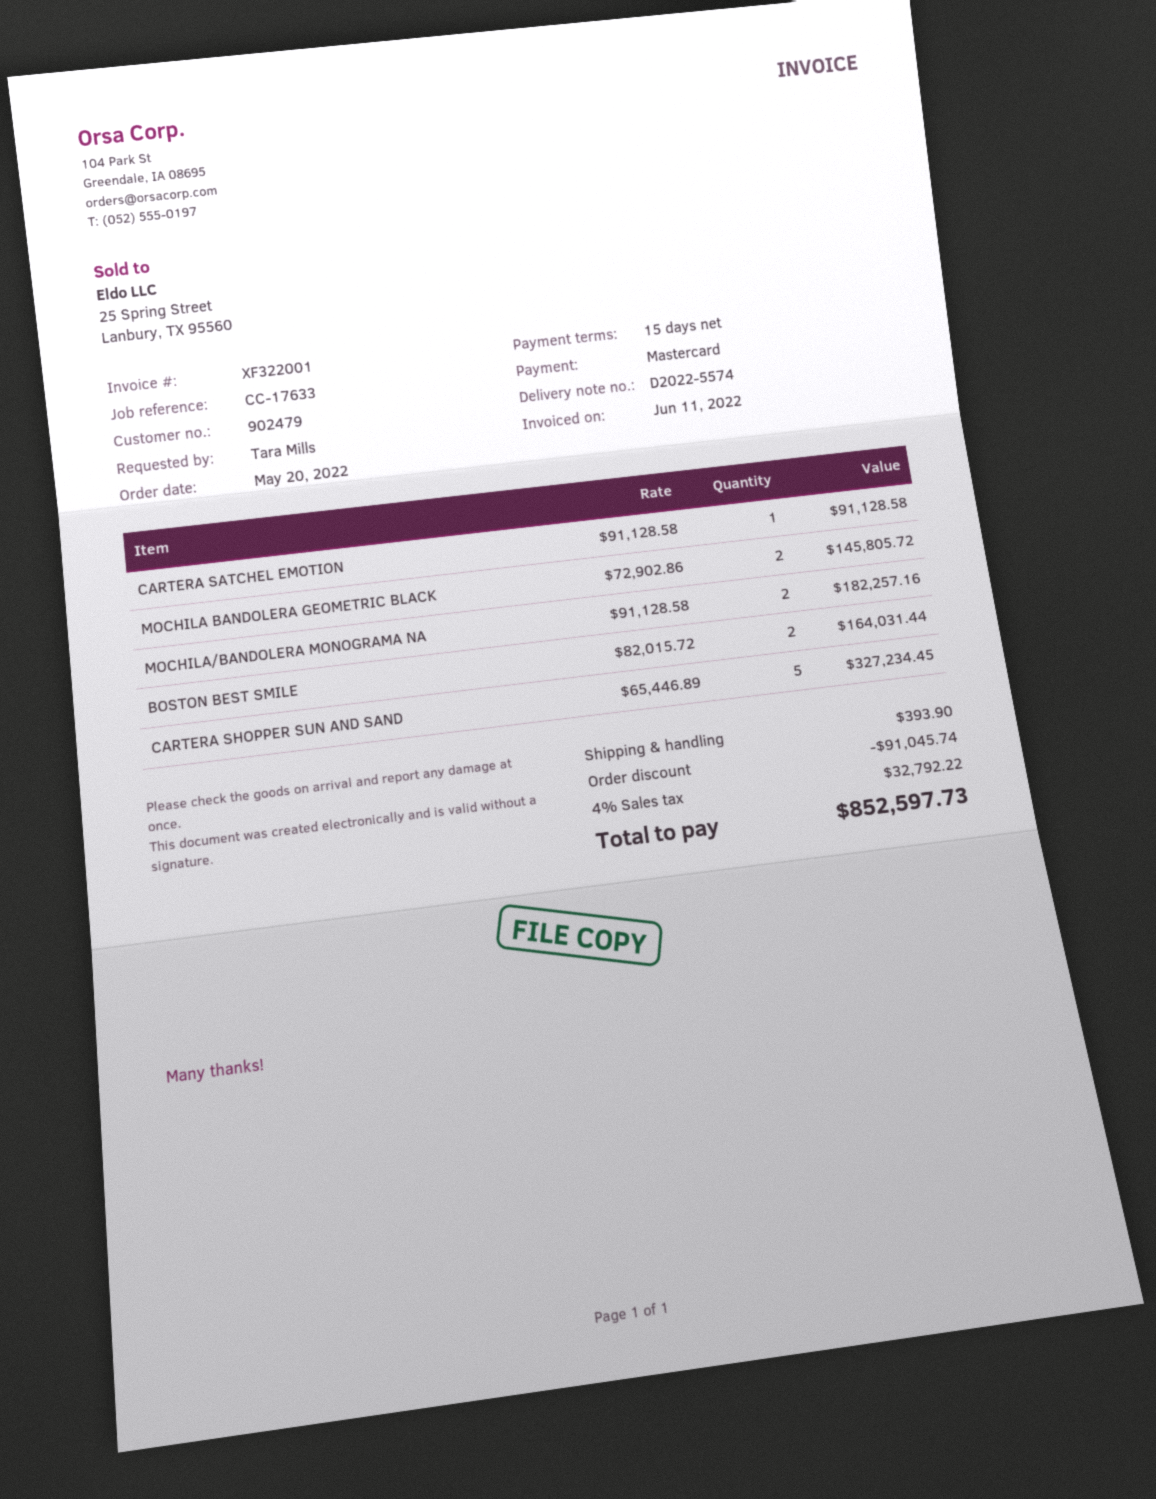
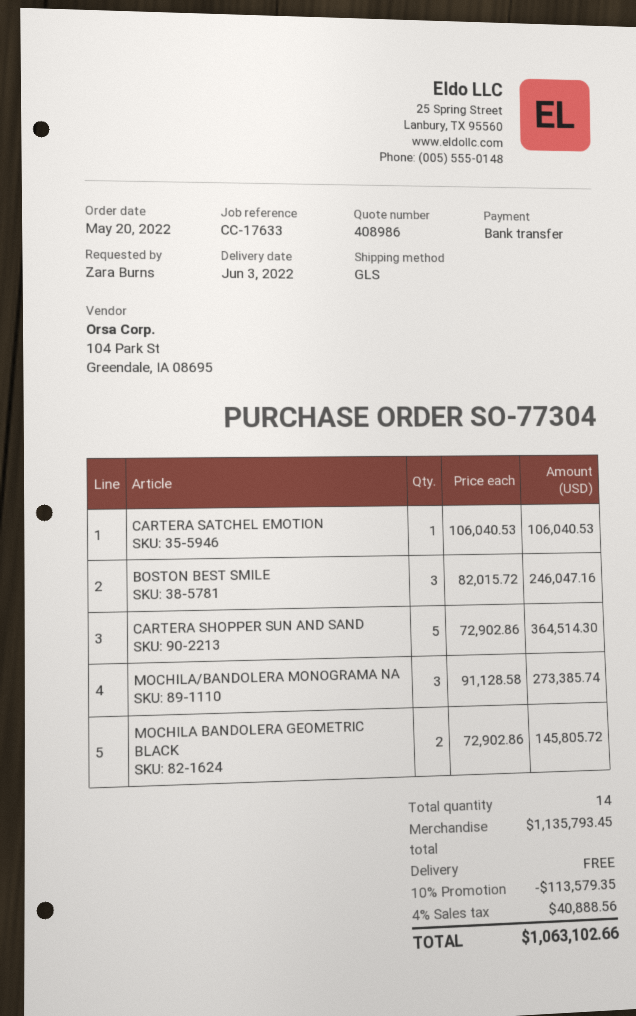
ordered by: Tara Mills -> Zara Burns
payment method: Mastercard -> bank transfer
CARTERA SATCHEL EMOTION: 1 x 91128.58 = 91128.58 -> 1 x 106040.53 = 106040.53
MOCHILA/BANDOLERA MONOGRAMA NA: 2 x 91128.58 = 182257.16 -> 3 x 91128.58 = 273385.74
BOSTON BEST SMILE: 2 x 82015.72 = 164031.44 -> 3 x 82015.72 = 246047.16
CARTERA SHOPPER SUN AND SAND: 5 x 65446.89 = 327234.45 -> 5 x 72902.86 = 364514.30
discount: 91045.74 -> 113579.35
shipping: 393.90 -> 0.00
tax: 4% = 32792.22 -> 4% = 40888.56
total: 852597.73 -> 1063102.66

